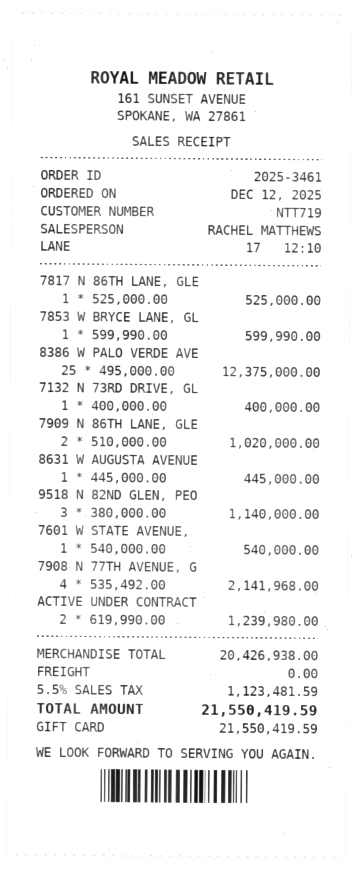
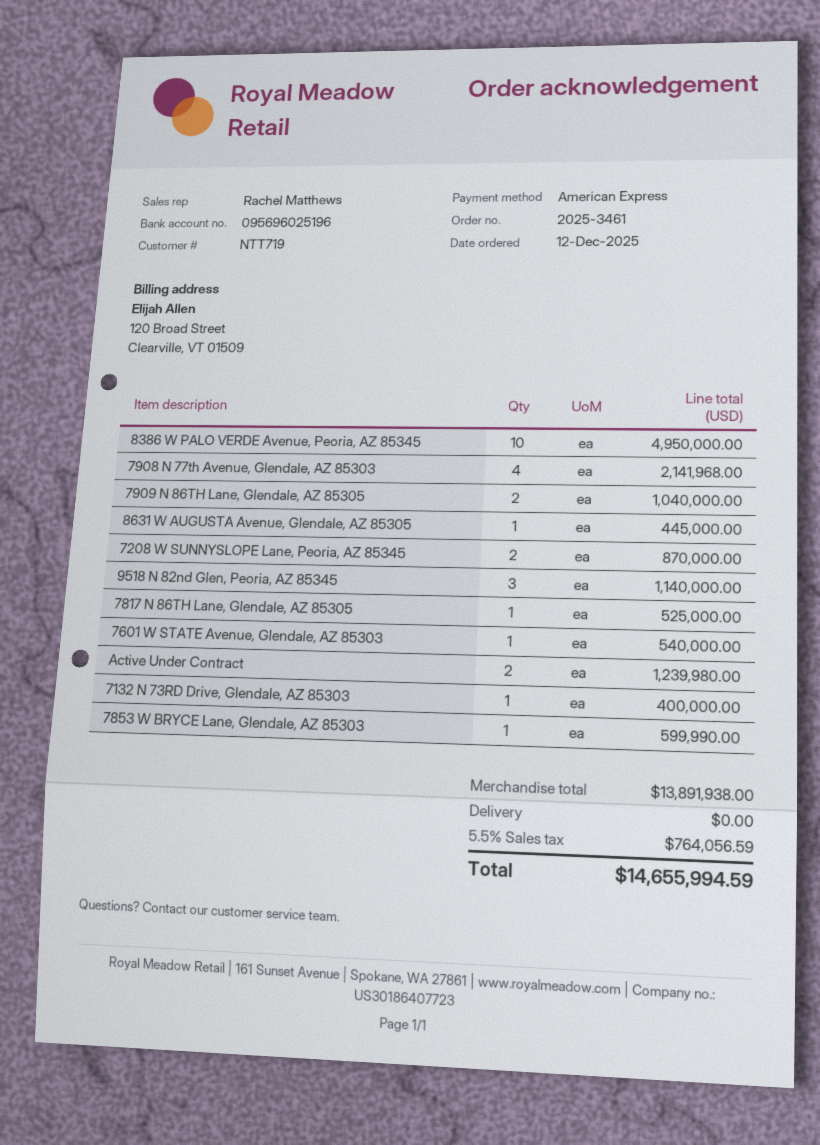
payment method: gift card -> American Express
8386 W PALO VERDE AVE: 25 for 12375000.00 -> 10 for 4950000.00
7909 N 86TH LANE, GLE: 2 for 1020000.00 -> 2 for 1040000.00
7208 W SUNNYSLOPE Lane, Peoria, AZ 85345: none -> 2 for 870000.00
subtotal: 20426938.00 -> 13891938.00
tax: 5.5% = 1123481.59 -> 5.5% = 764056.59
total: 21550419.59 -> 14655994.59

